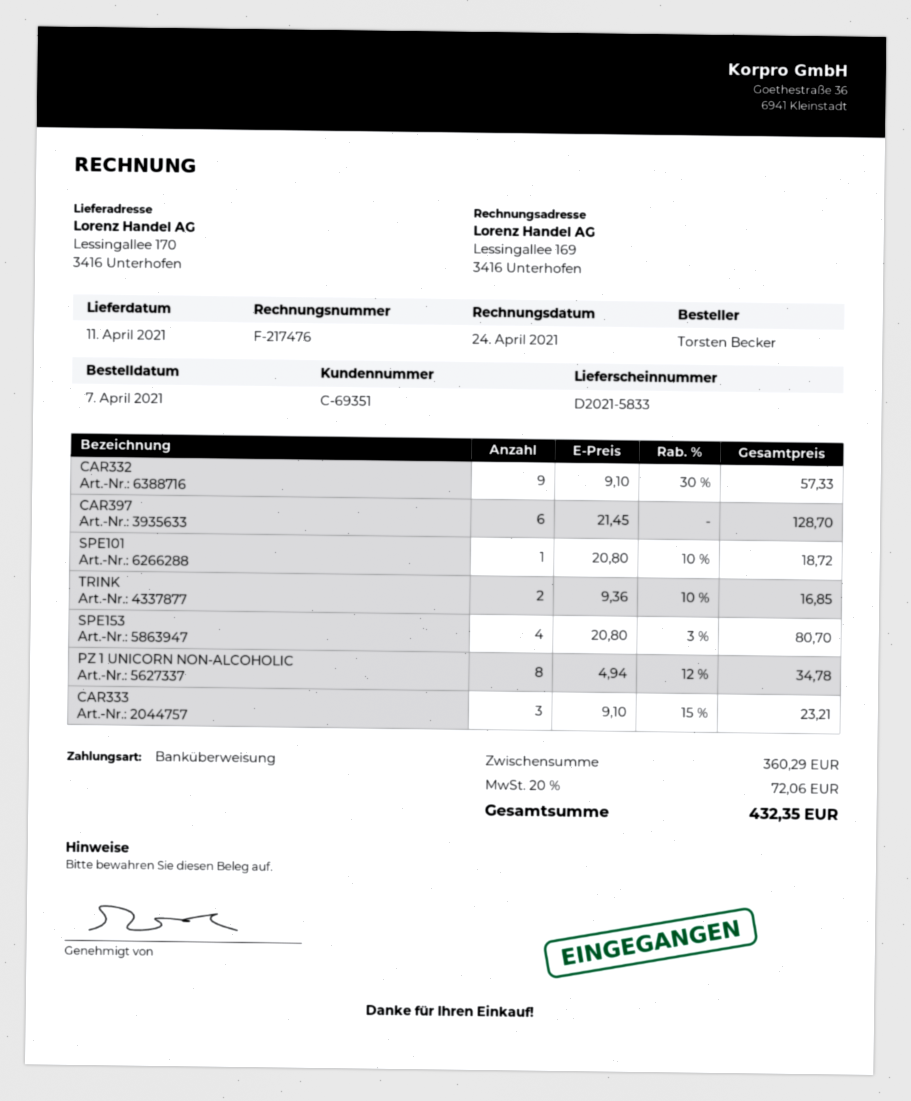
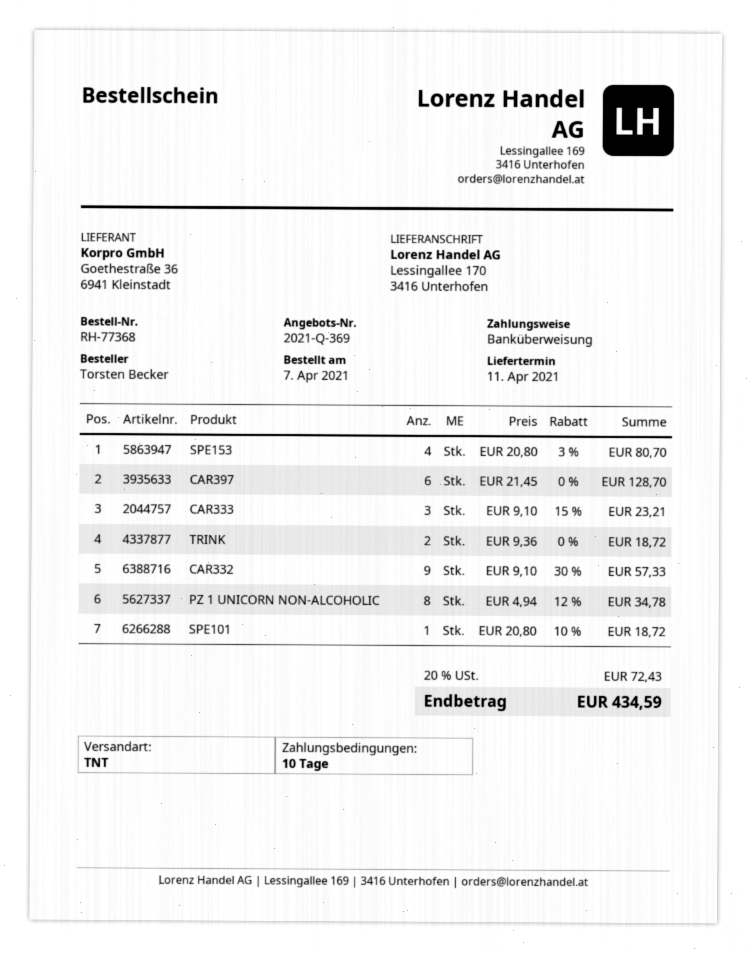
TRINK: 2 x 9.36 - 10% = 16.85 -> 2 x 9.36 = 18.72
tax: 20% = 72.06 -> 20% = 72.43
total: 432.35 -> 434.59

